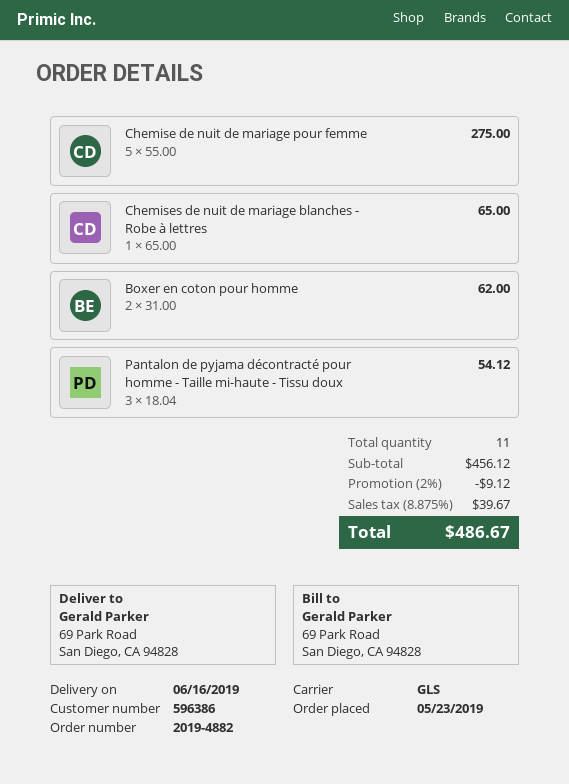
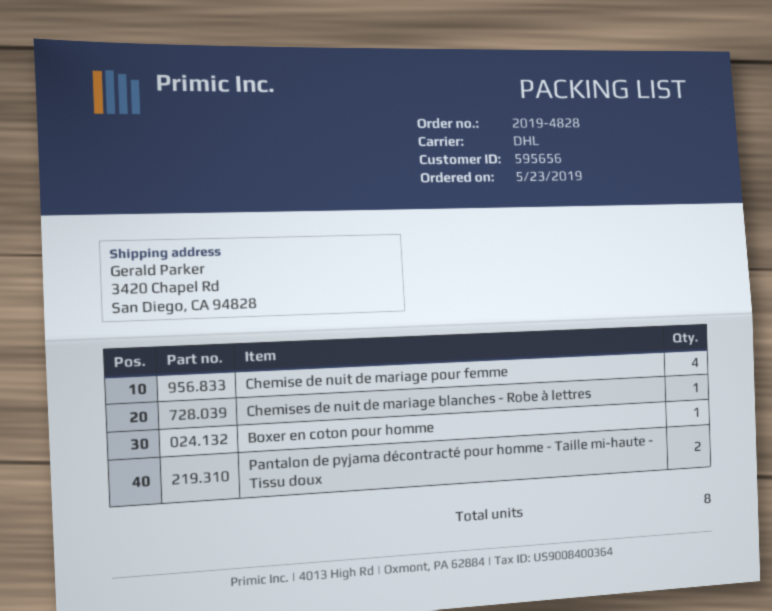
order number: 2019-4882 -> 2019-4828
customer number: 596386 -> 595656
shipping method: GLS -> DHL
ship to: 69 Park Road, San Diego, CA 94828 -> 3420 Chapel Rd, San Diego, CA 94828
Chemise de nuit de mariage pour femme: 5 -> 4
Boxer en coton pour homme: 2 -> 1
Pantalon de pyjama décontracté pour homme - Taille mi-haute - Tissu doux: 3 -> 2
total quantity: 11 -> 8

